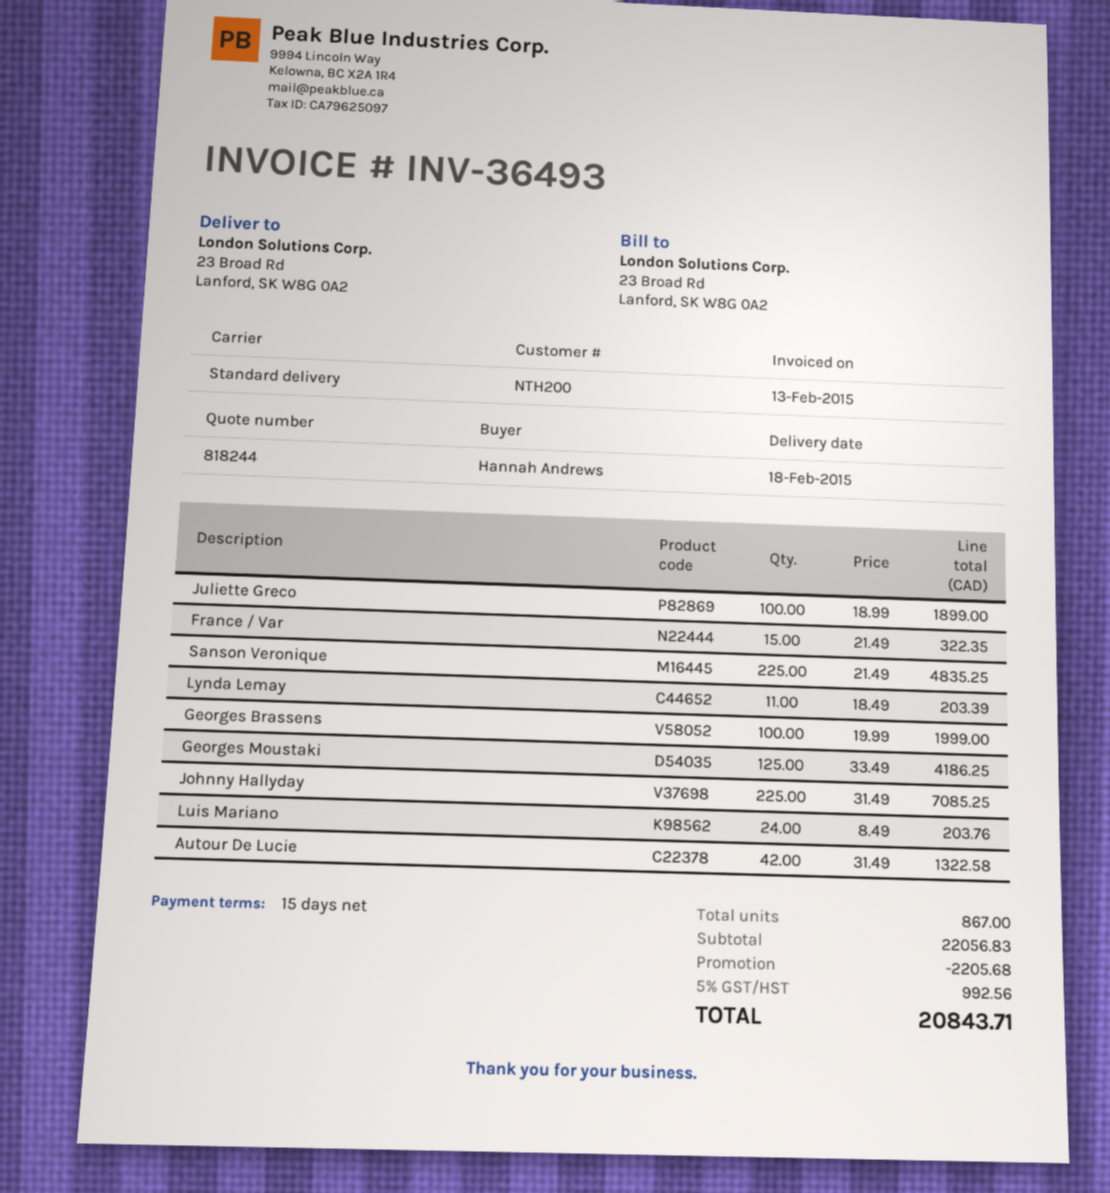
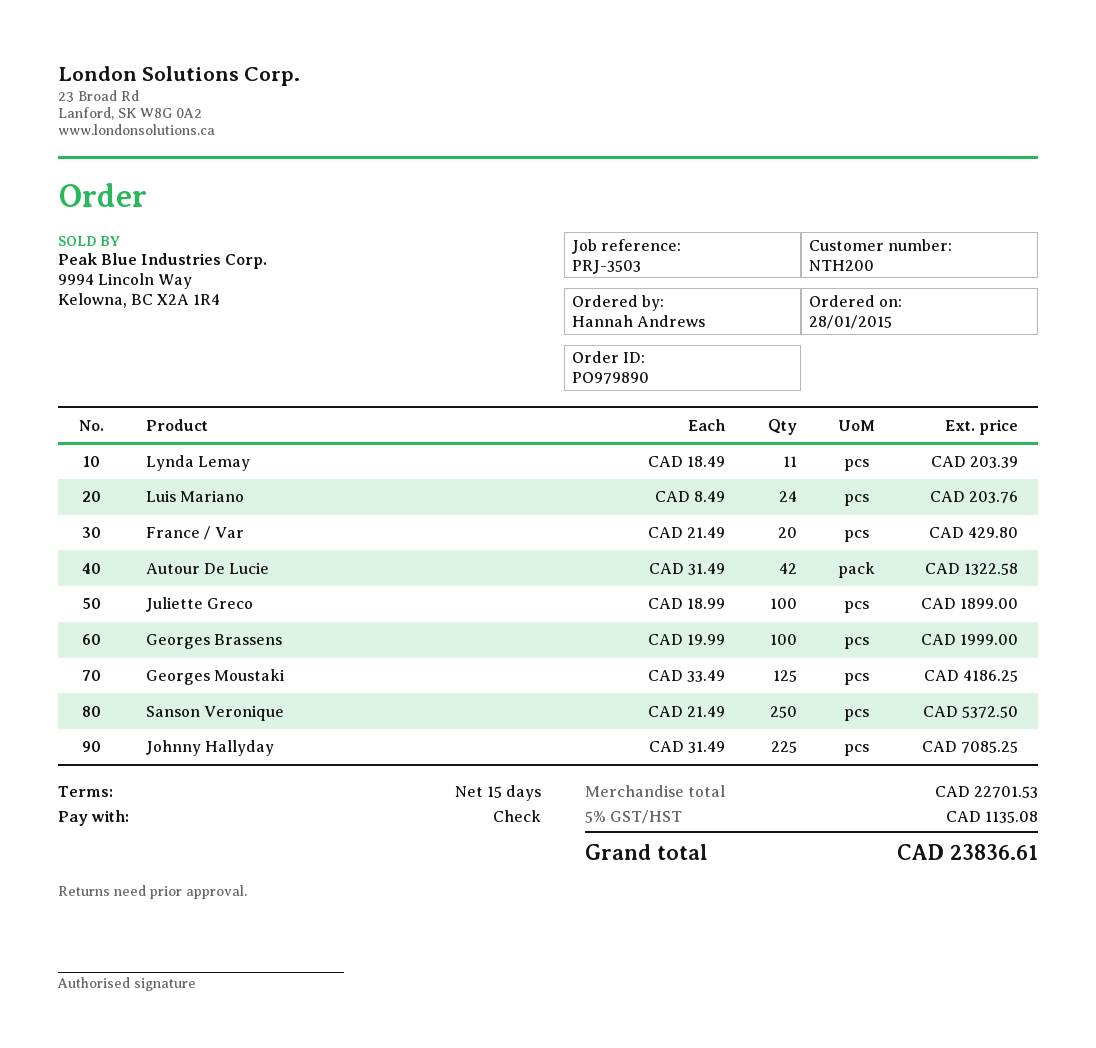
France / Var: 15 x 21.49 = 322.35 -> 20 x 21.49 = 429.80
Sanson Veronique: 225 x 21.49 = 4835.25 -> 250 x 21.49 = 5372.50
subtotal: 22056.83 -> 22701.53
discount: 2205.68 -> none
tax: 5% = 992.56 -> 5% = 1135.08
total: 20843.71 -> 23836.61

